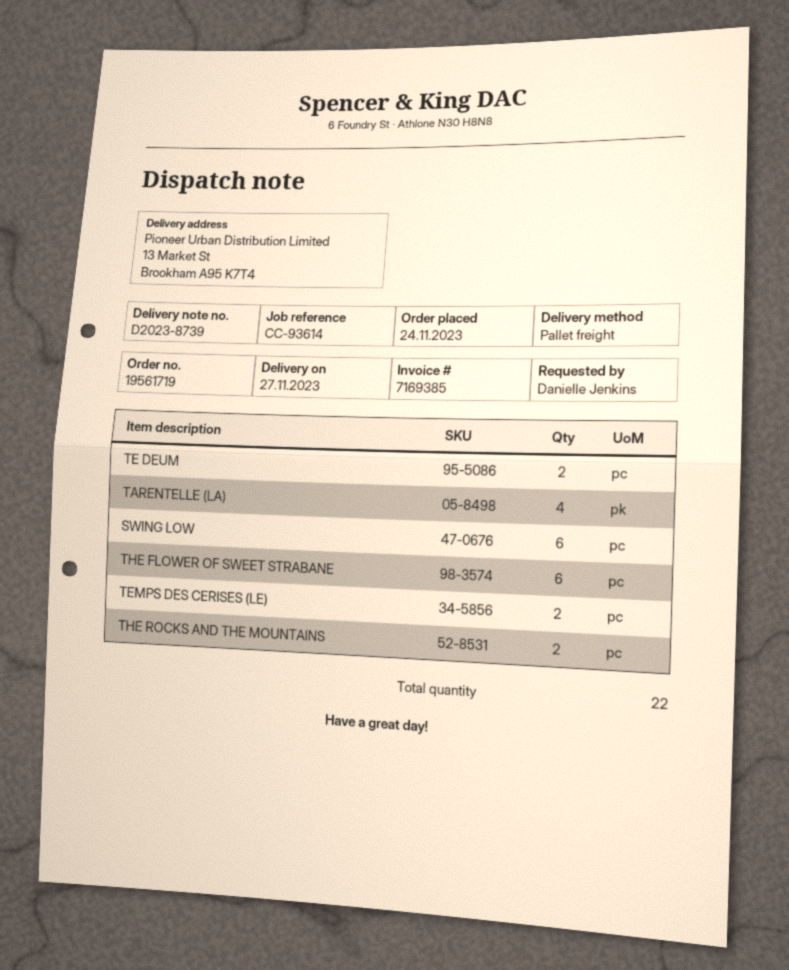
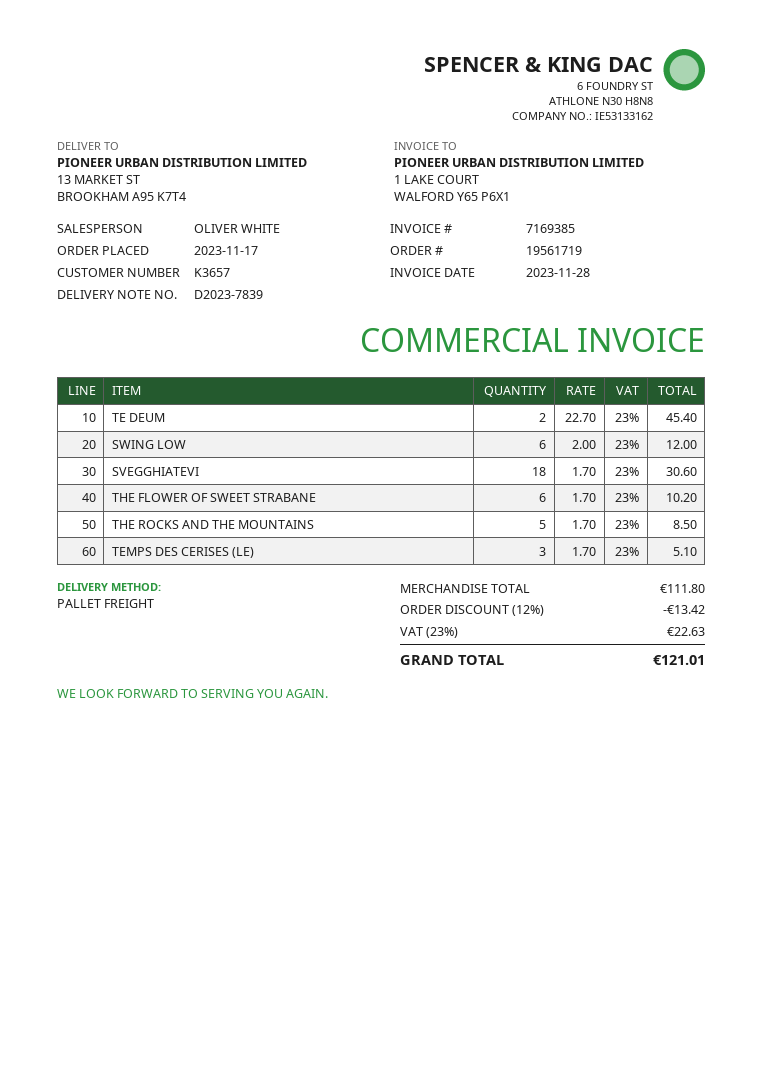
order date: 2023-11-24 -> 2023-11-17
delivery note number: D2023-8739 -> D2023-7839
TARENTELLE (LA): 4 -> none
TEMPS DES CERISES (LE): 2 -> 3
THE ROCKS AND THE MOUNTAINS: 2 -> 5
SVEGGHIATEVI: none -> 18

